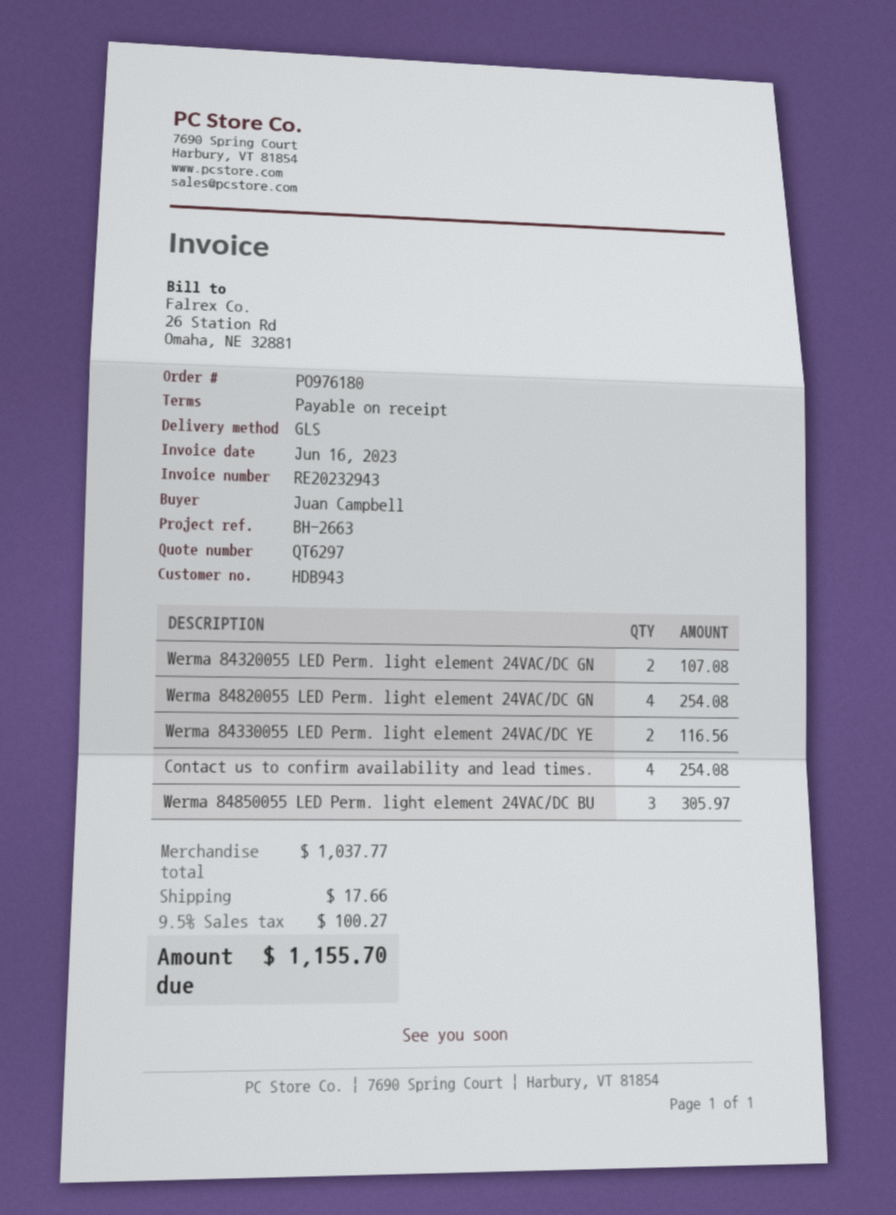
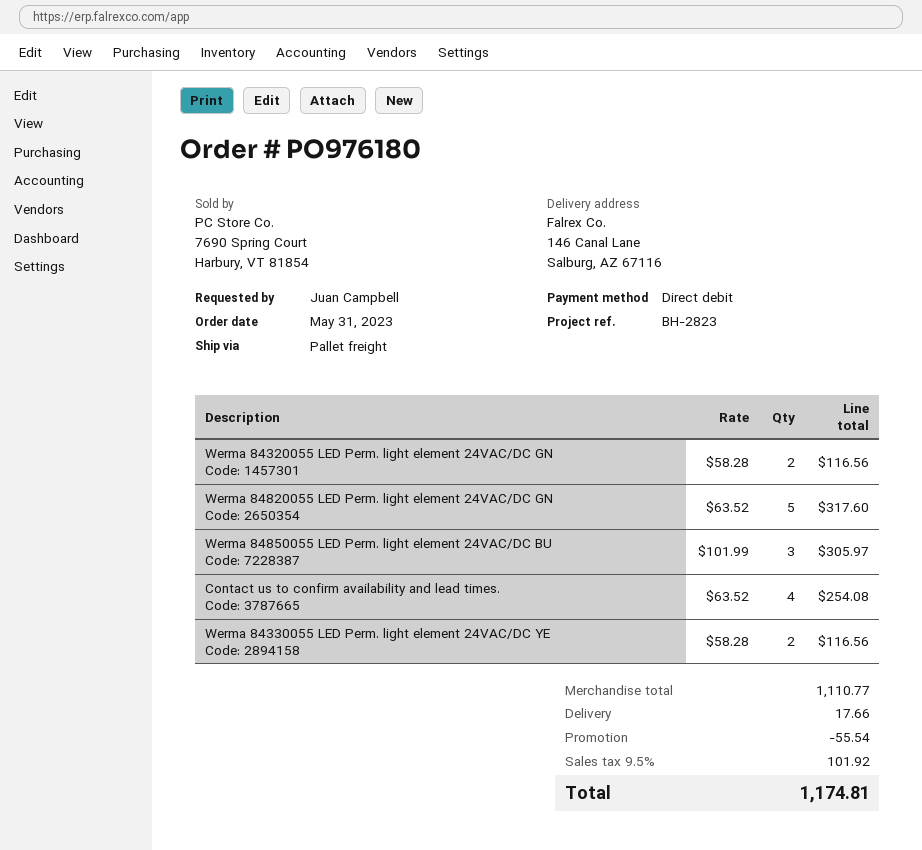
reference: BH-2663 -> BH-2823
shipping method: GLS -> pallet freight
Werma 84320055 LED Perm. light element 24VAC/DC GN: 2 for 107.08 -> 2 for 116.56
Werma 84820055 LED Perm. light element 24VAC/DC GN: 4 for 254.08 -> 5 for 317.60
subtotal: 1037.77 -> 1110.77
discount: none -> 55.54
tax: 9.5% = 100.27 -> 9.5% = 101.92
total: 1155.70 -> 1174.81

